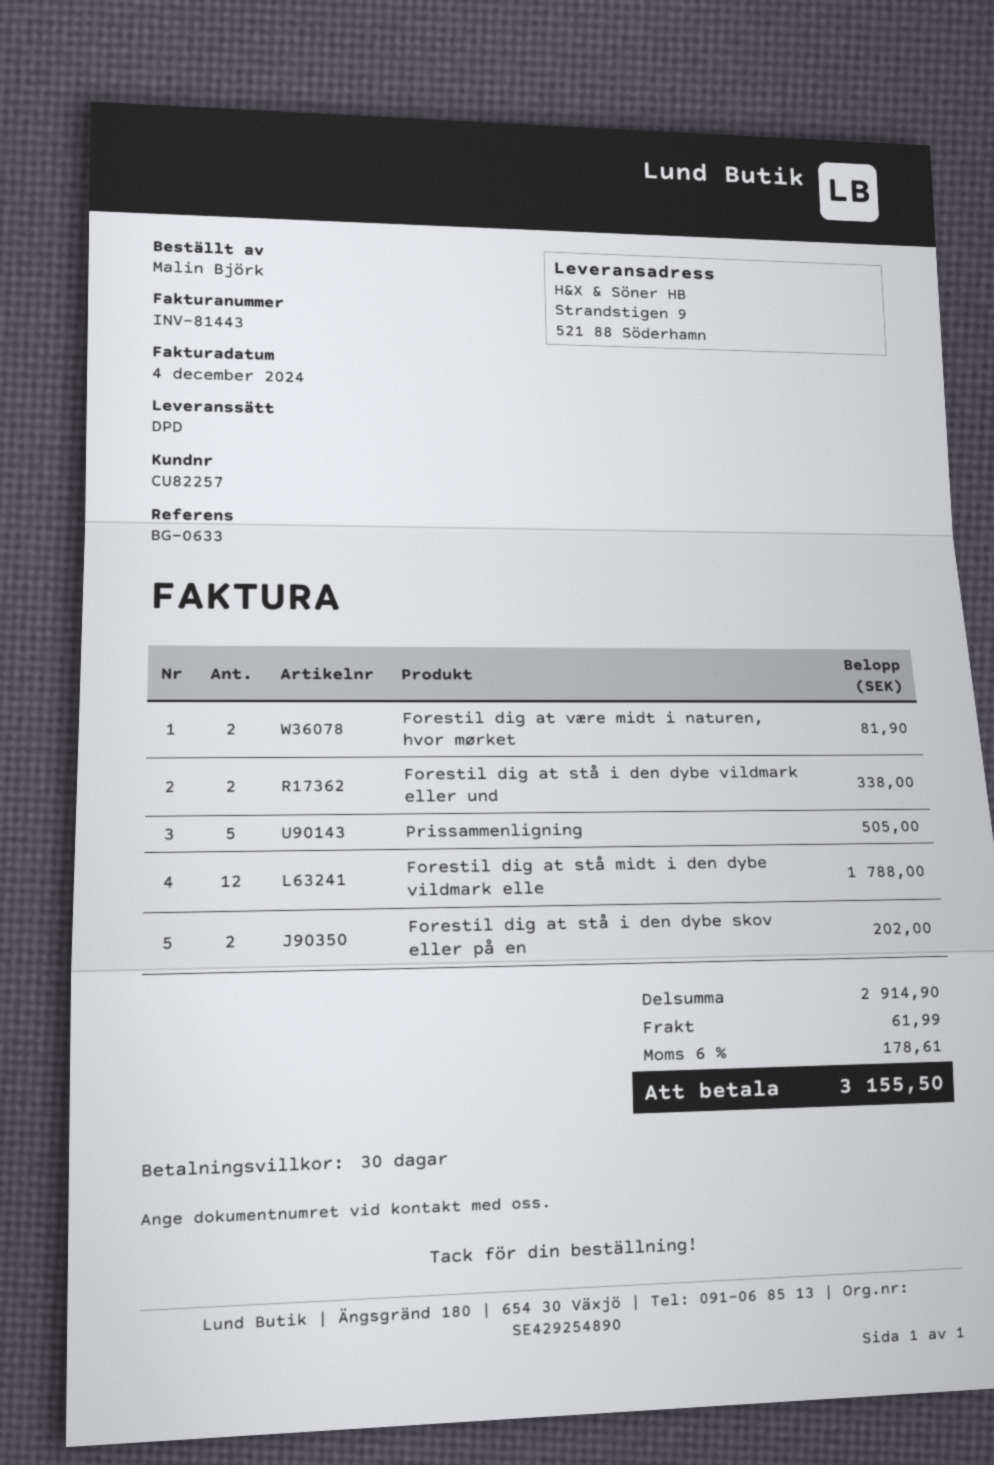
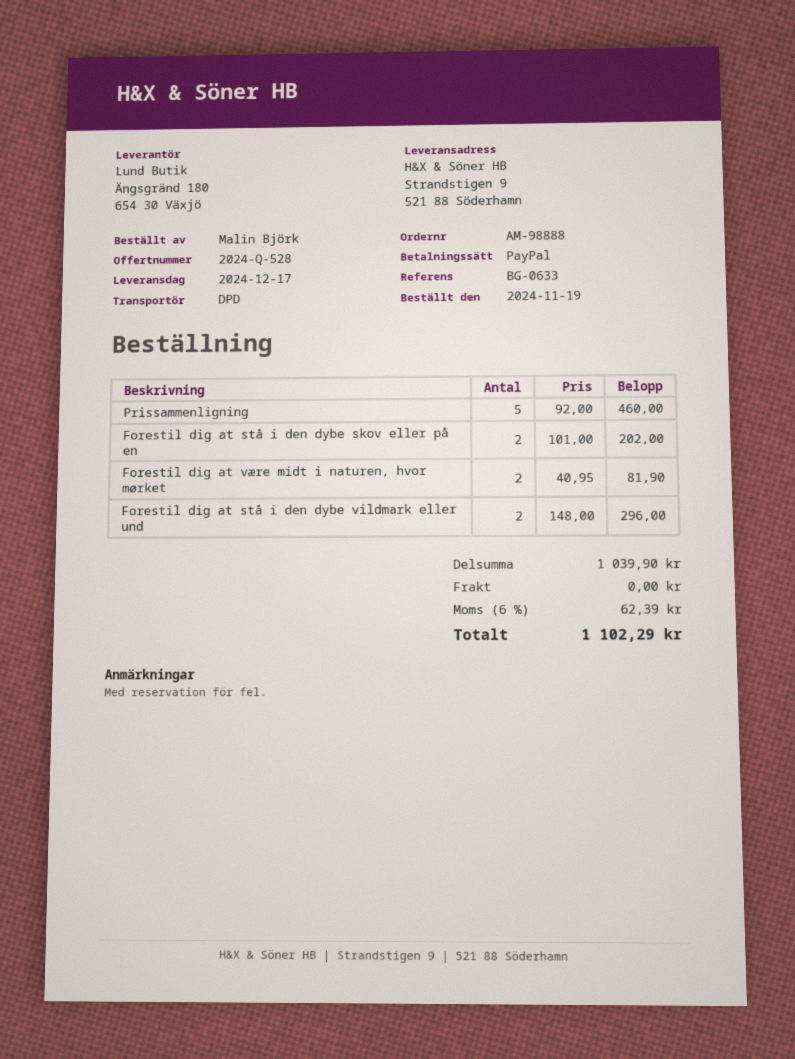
Forestil dig at stå i den dybe vildmark eller und: 2 for 338.00 -> 2 for 296.00
Prissammenligning: 5 for 505.00 -> 5 for 460.00
Forestil dig at stå midt i den dybe vildmark elle: 12 for 1788.00 -> none
subtotal: 2914.90 -> 1039.90
shipping: 61.99 -> 0.00
tax: 6% = 178.61 -> 6% = 62.39
total: 3155.50 -> 1102.29

